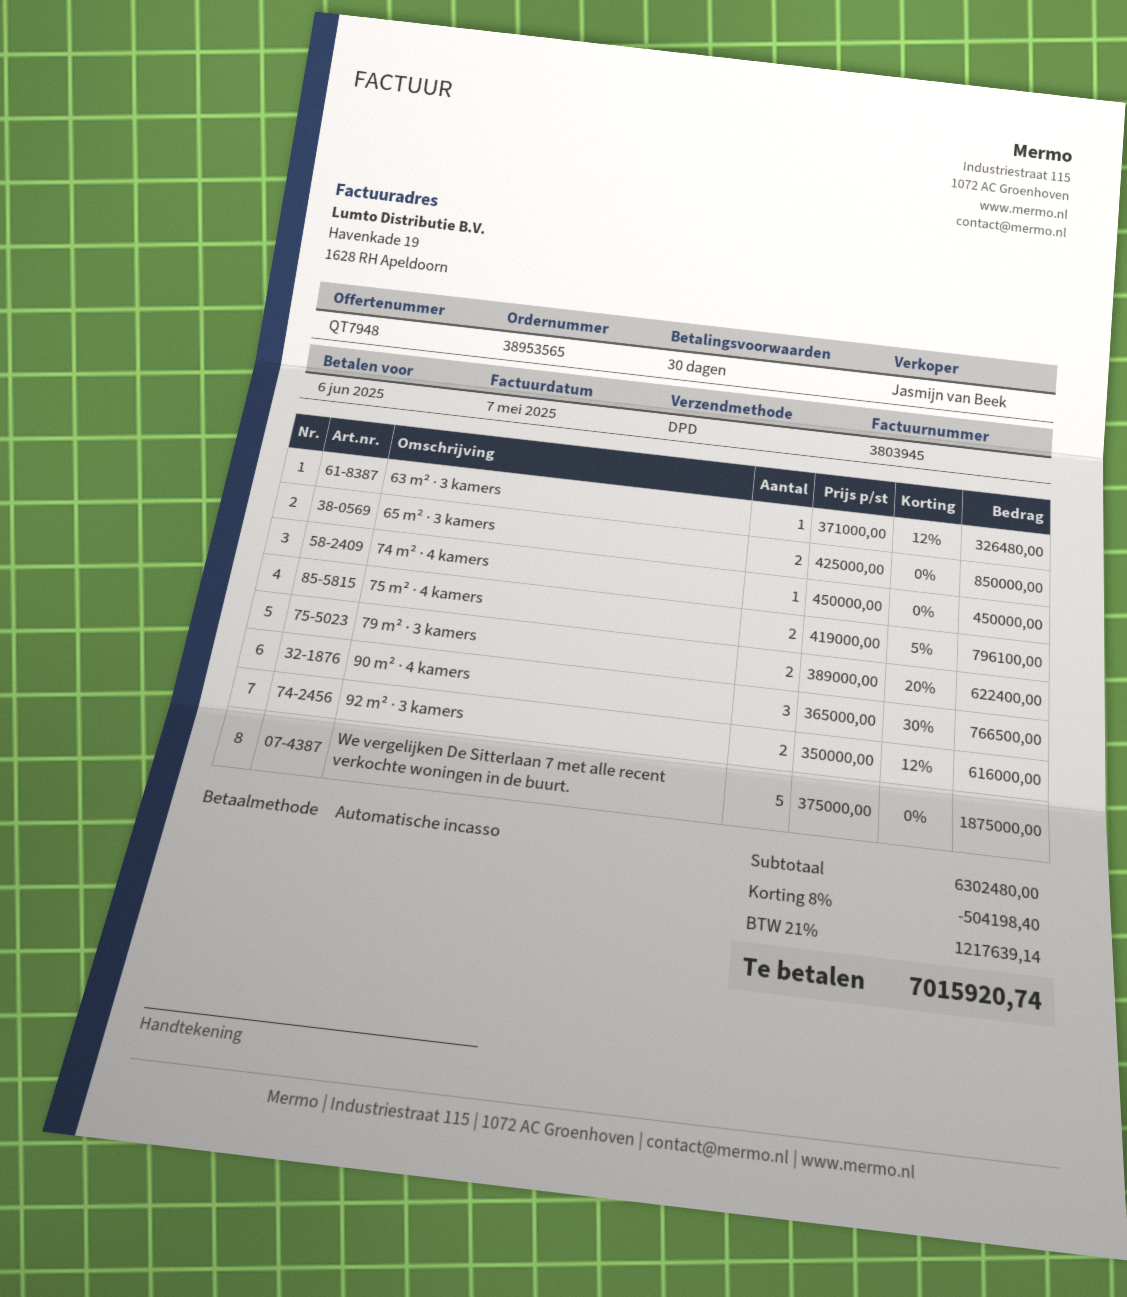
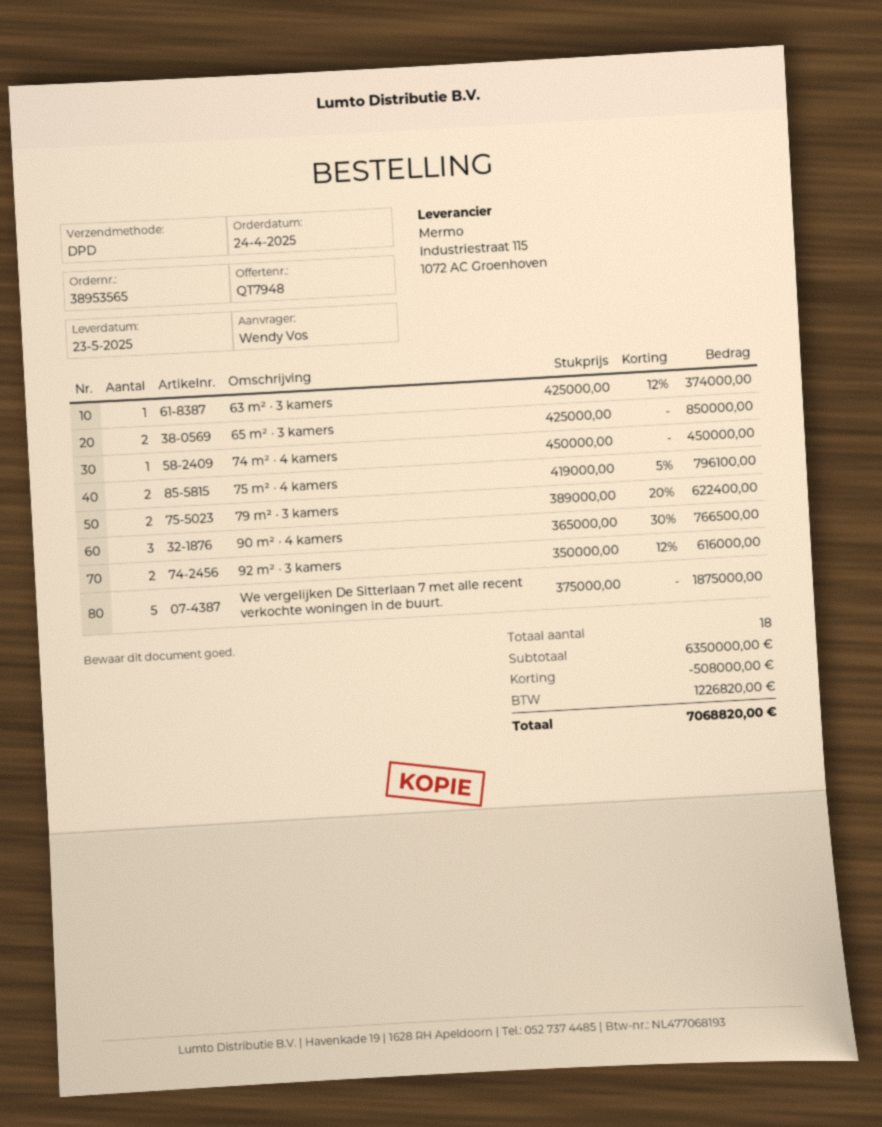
63 m² · 3 kamers: 1 x 371000.00 - 12% = 326480.00 -> 1 x 425000.00 - 12% = 374000.00
subtotal: 6302480.00 -> 6350000.00
discount: 504198.40 -> 508000.00
tax: 1217639.14 -> 1226820.00
total: 7015920.74 -> 7068820.00

